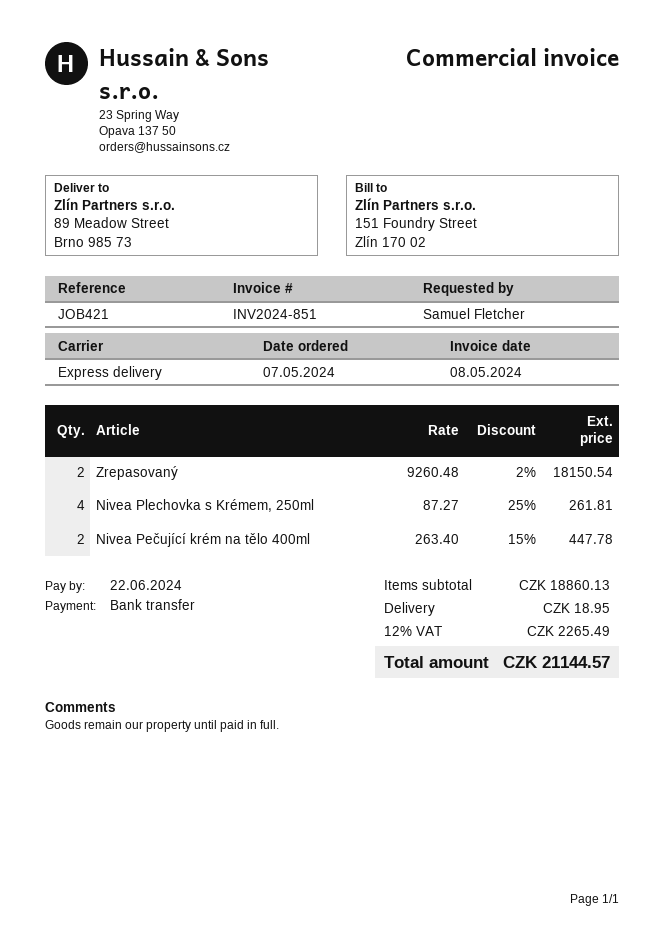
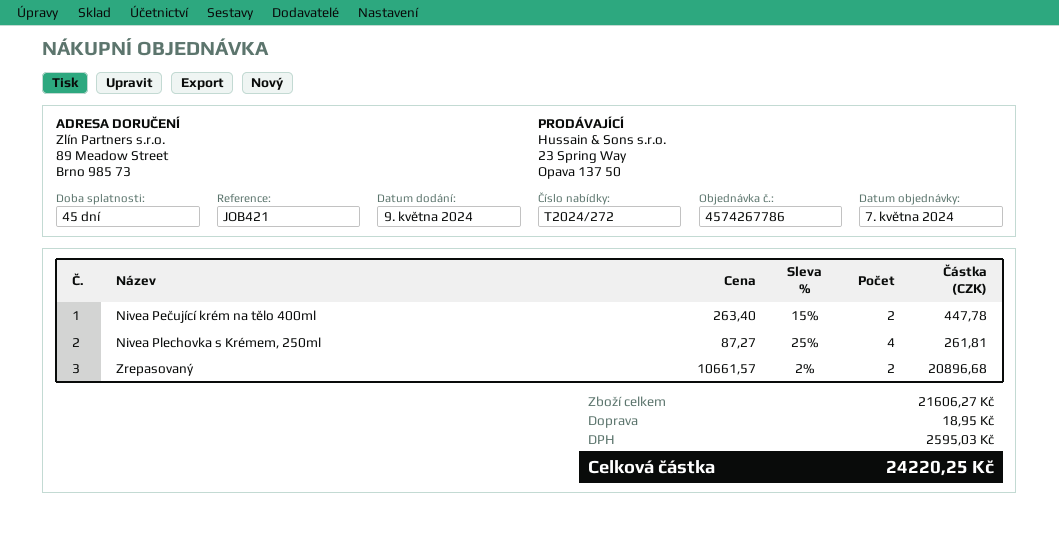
Zrepasovaný: 2 x 9260.48 - 2% = 18150.54 -> 2 x 10661.57 - 2% = 20896.68
subtotal: 18860.13 -> 21606.27
tax: 2265.49 -> 2595.03
total: 21144.57 -> 24220.25

